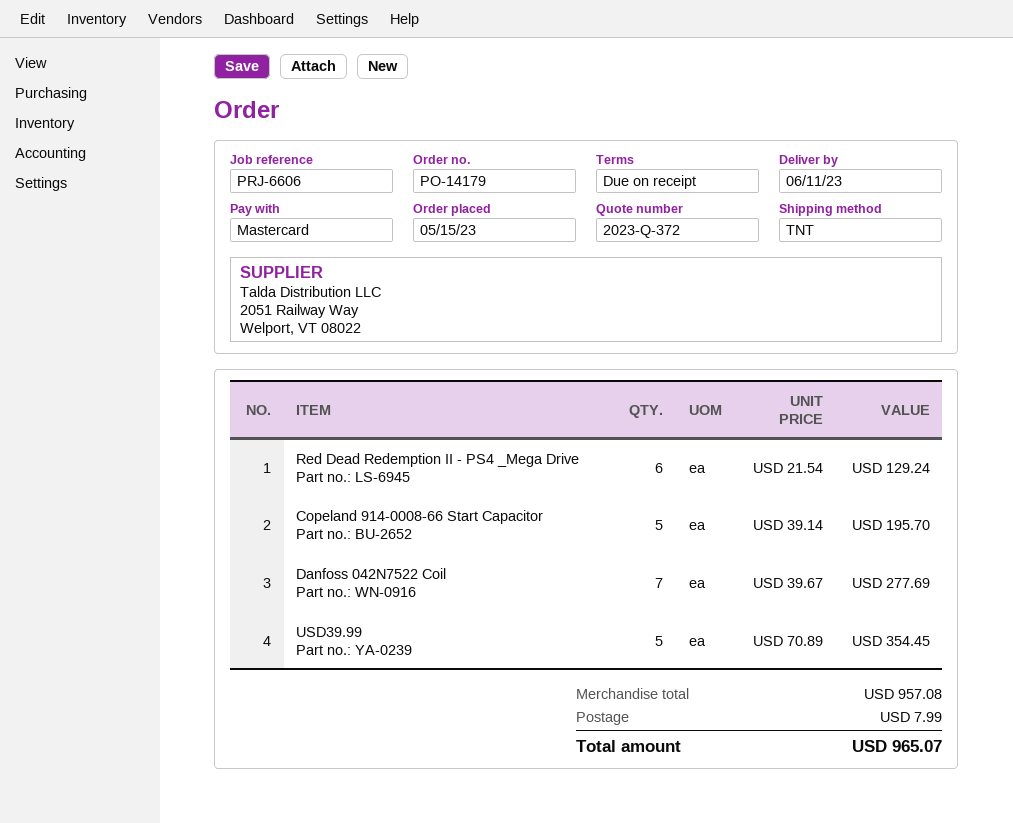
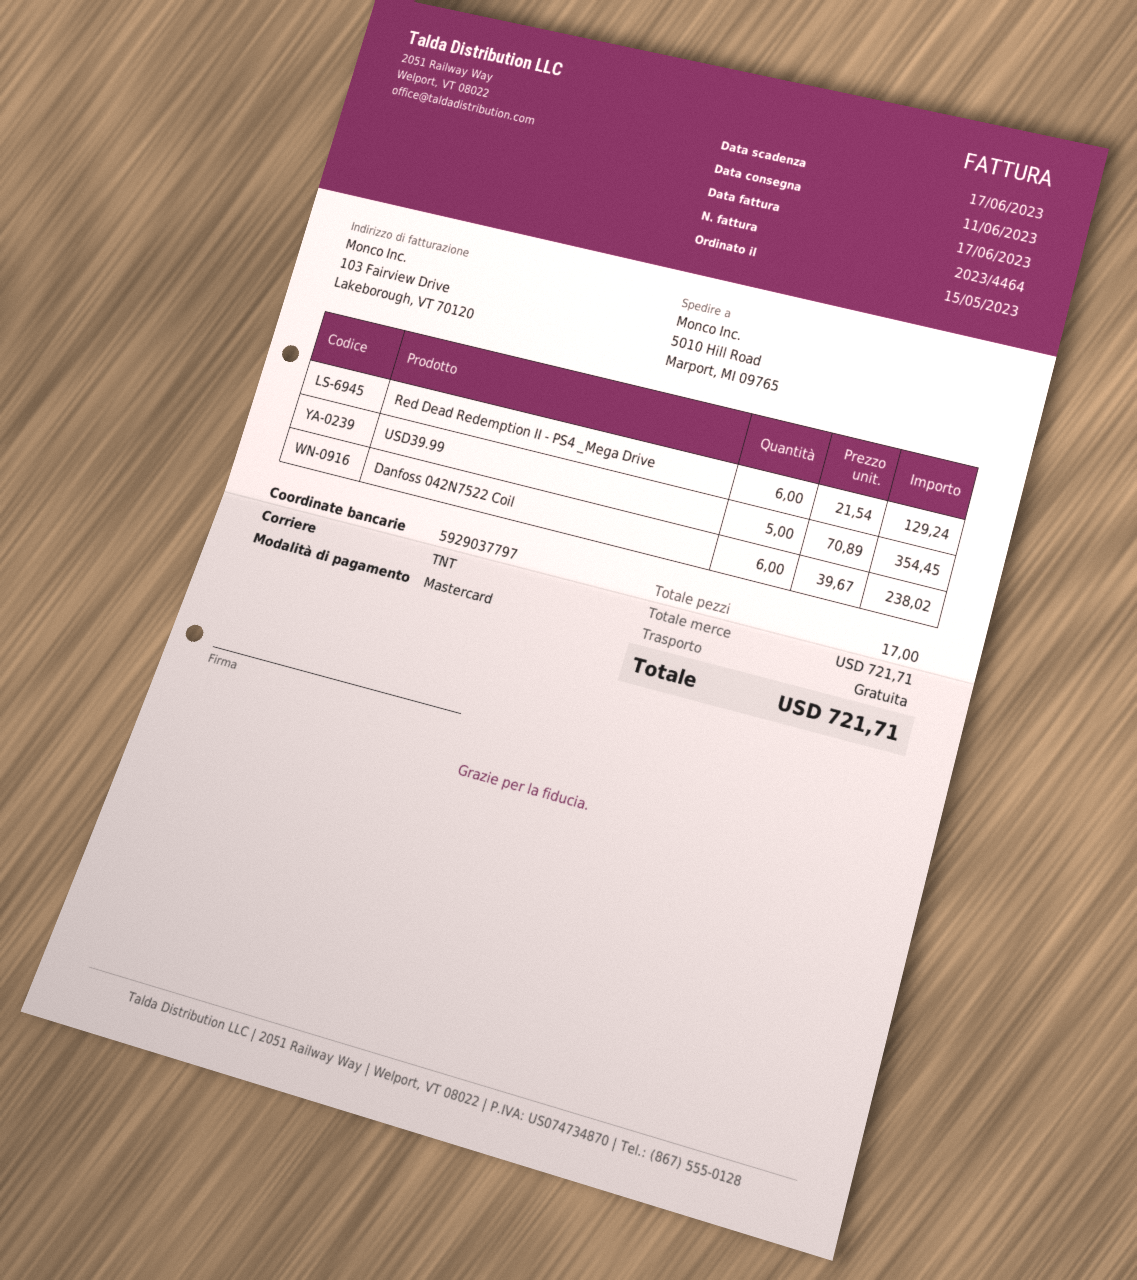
Copeland 914-0008-66 Start Capacitor: 5 x 39.14 = 195.70 -> none
Danfoss 042N7522 Coil: 7 x 39.67 = 277.69 -> 6 x 39.67 = 238.02
subtotal: 957.08 -> 721.71
shipping: 7.99 -> 0.00
total: 965.07 -> 721.71

